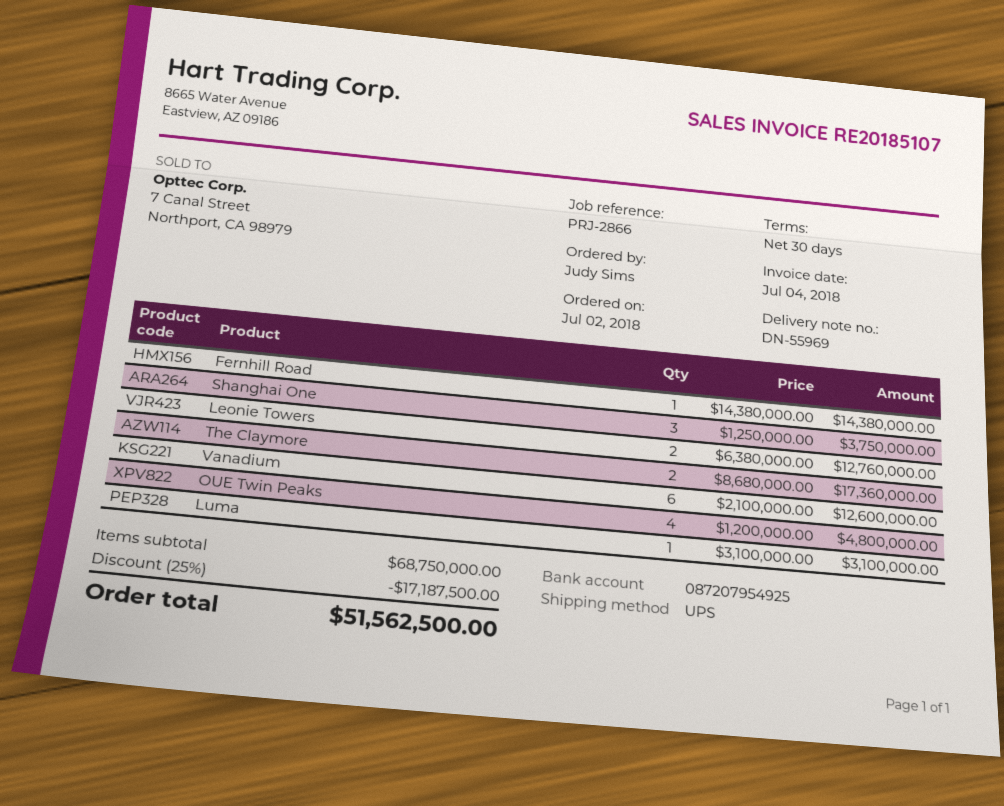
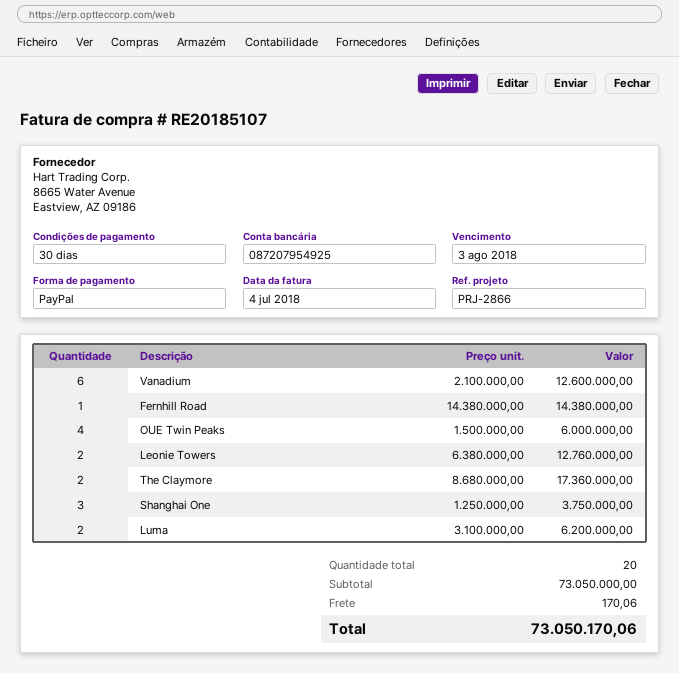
OUE Twin Peaks: 4 x 1200000.00 = 4800000.00 -> 4 x 1500000.00 = 6000000.00
Luma: 1 x 3100000.00 = 3100000.00 -> 2 x 3100000.00 = 6200000.00
subtotal: 68750000.00 -> 73050000.00
discount: 25% = 17187500.00 -> none
shipping: none -> 170.06
total: 51562500.00 -> 73050170.06

